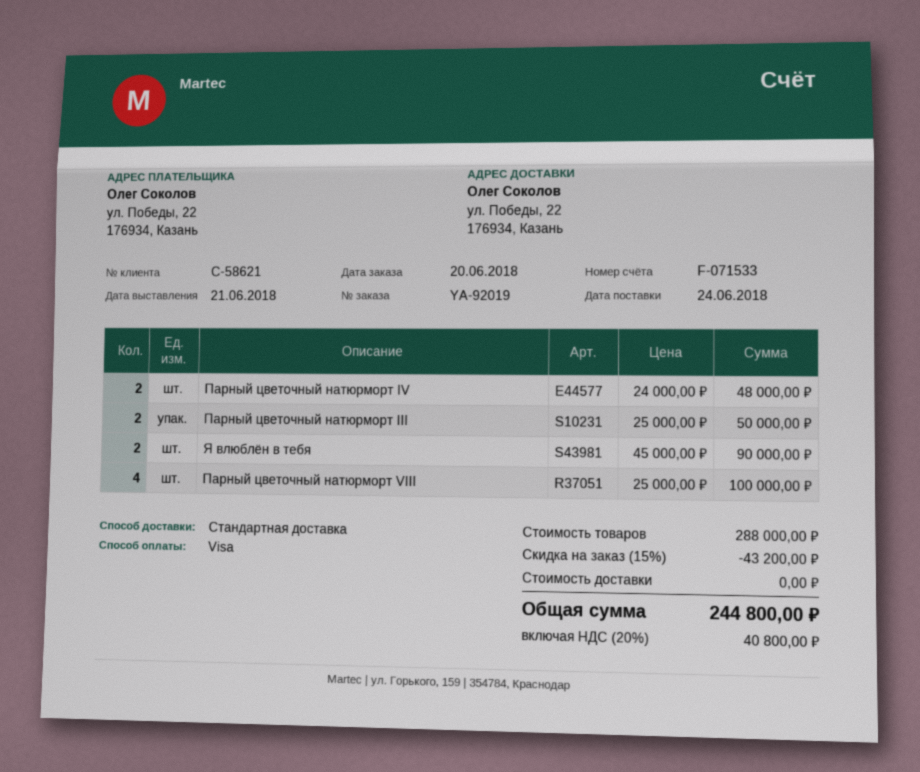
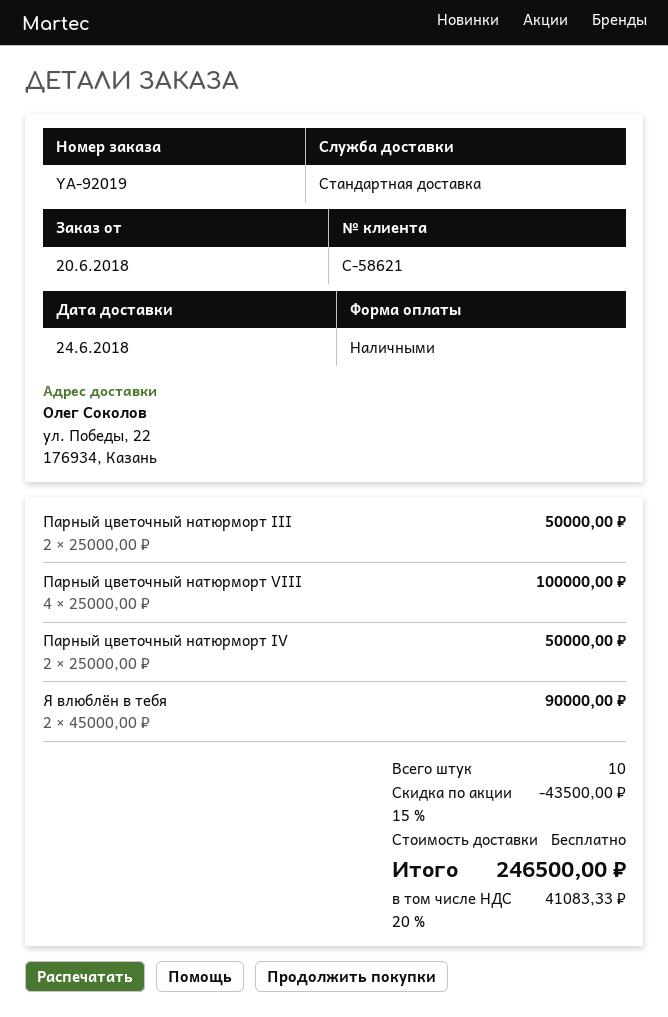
payment method: Visa -> cash
Парный цветочный натюрморт IV: 2 x 24000.00 = 48000.00 -> 2 x 25000.00 = 50000.00
discount: 15% = 43200.00 -> 15% = 43500.00
tax: 20% = 40800.00 -> 20% = 41083.33
total: 244800.00 -> 246500.00

